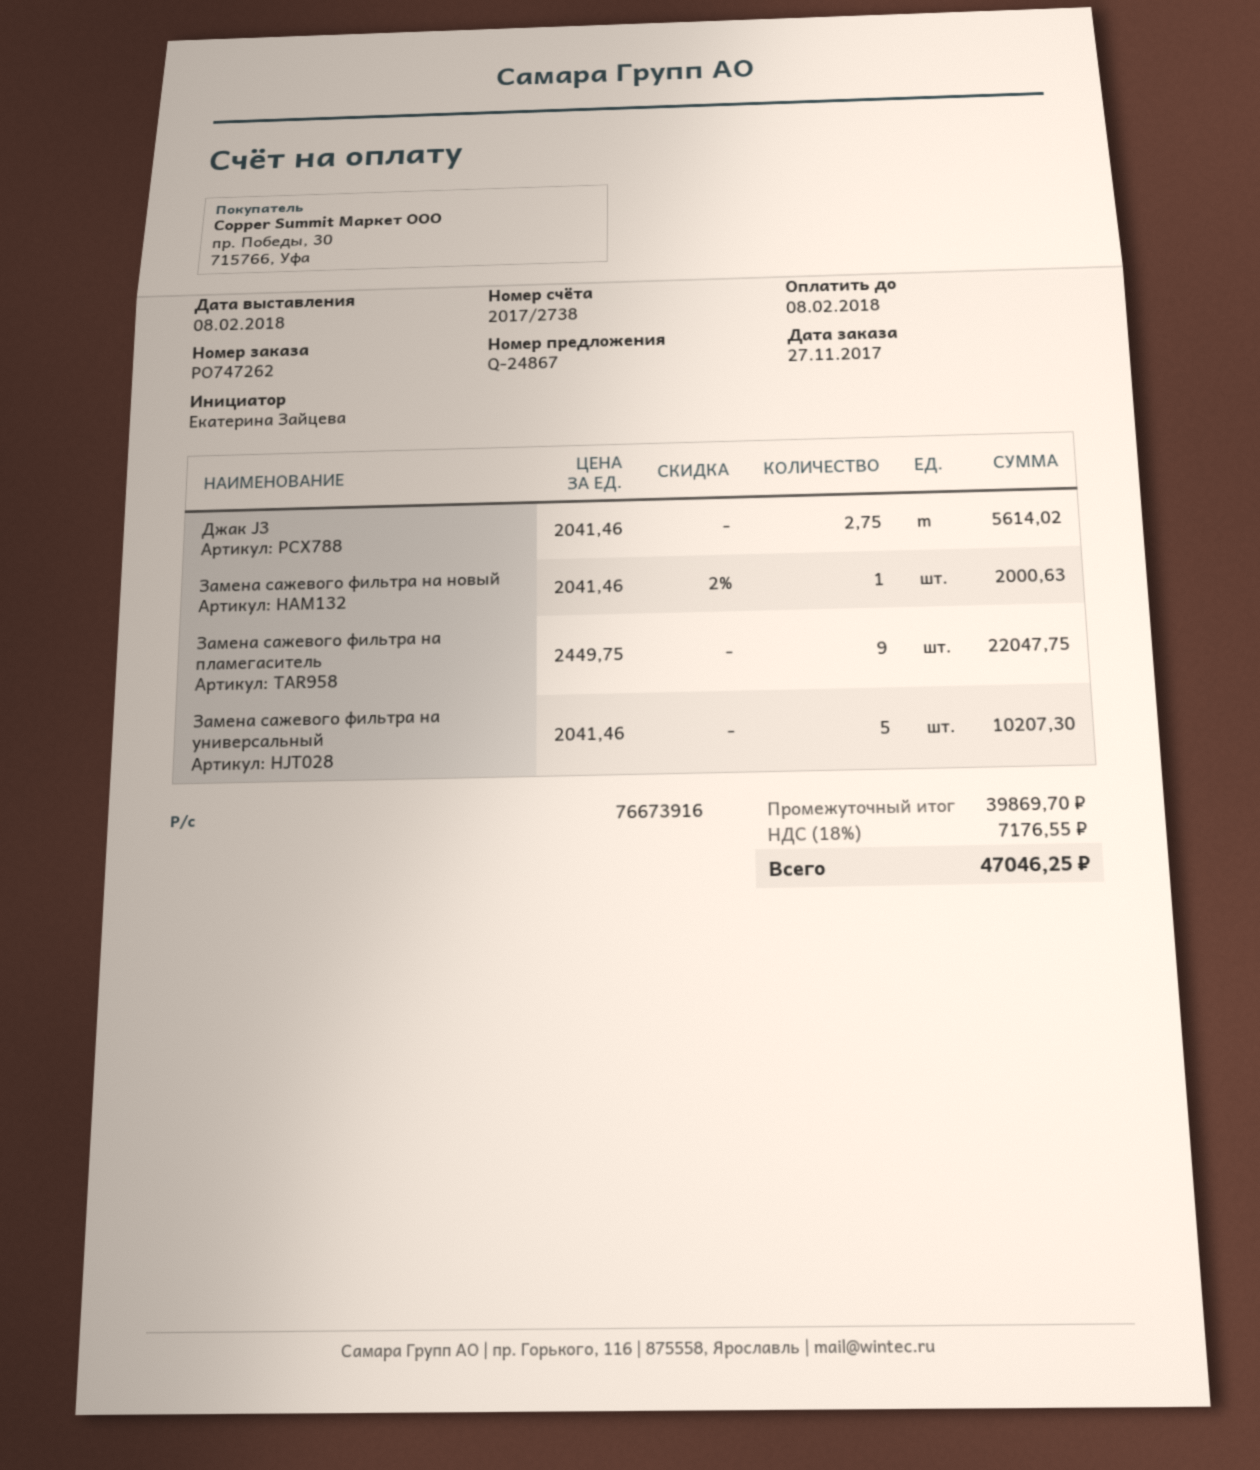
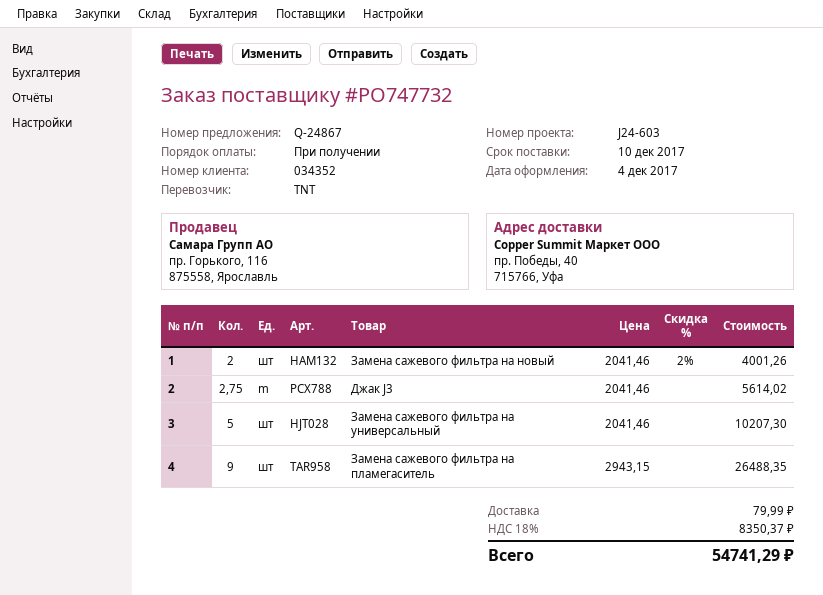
order number: PO747262 -> PO747732
order date: 2017-11-27 -> 2017-12-04
Замена сажевого фильтра на новый: 1 x 2041.46 - 2% = 2000.63 -> 2 x 2041.46 - 2% = 4001.26
Замена сажевого фильтра на пламегаситель: 9 x 2449.75 = 22047.75 -> 9 x 2943.15 = 26488.35
shipping: none -> 79.99
tax: 18% = 7176.55 -> 18% = 8350.37
total: 47046.25 -> 54741.29

